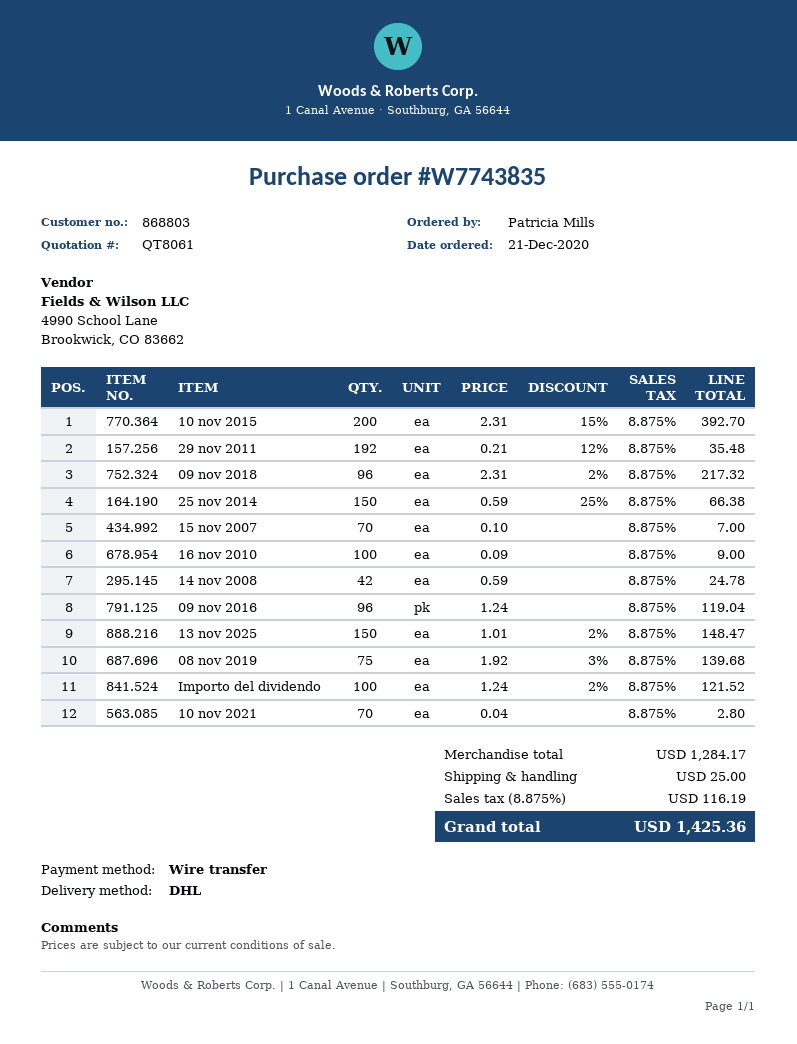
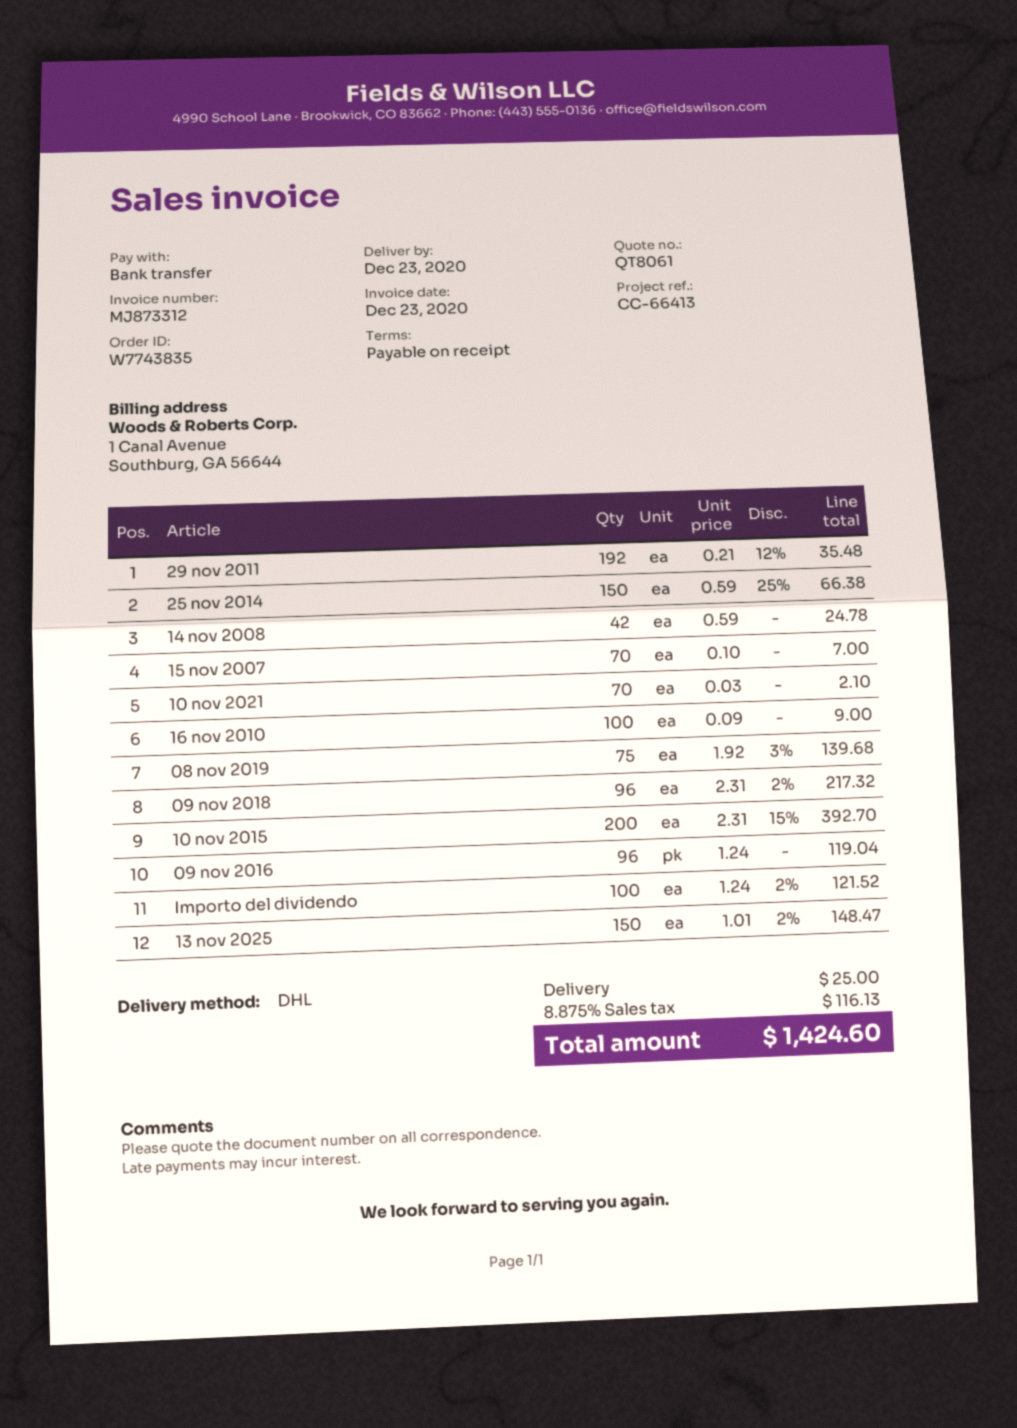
10 nov 2021: 70 x 0.04 = 2.80 -> 70 x 0.03 = 2.10
tax: 8.875% = 116.19 -> 8.875% = 116.13
total: 1425.36 -> 1424.60

